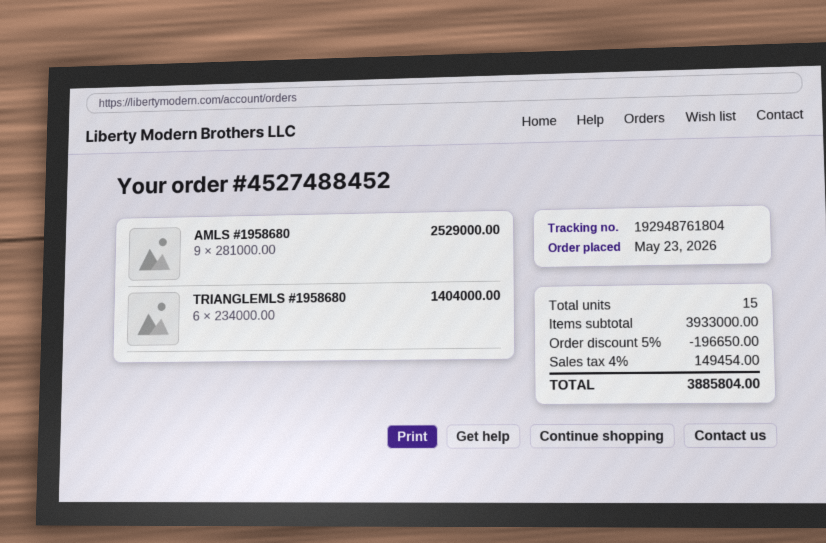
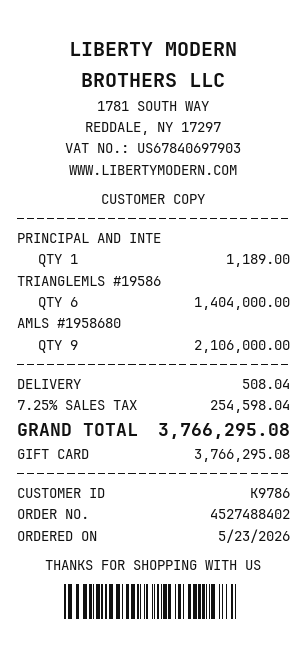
order number: 4527488452 -> 4527488402
AMLS #1958680: 9 for 2529000.00 -> 9 for 2106000.00
PRINCIPAL AND INTE: none -> 1 for 1189.00
discount: 5% = 196650.00 -> none
shipping: none -> 508.04
tax: 4% = 149454.00 -> 7.25% = 254598.04
total: 3885804.00 -> 3766295.08

